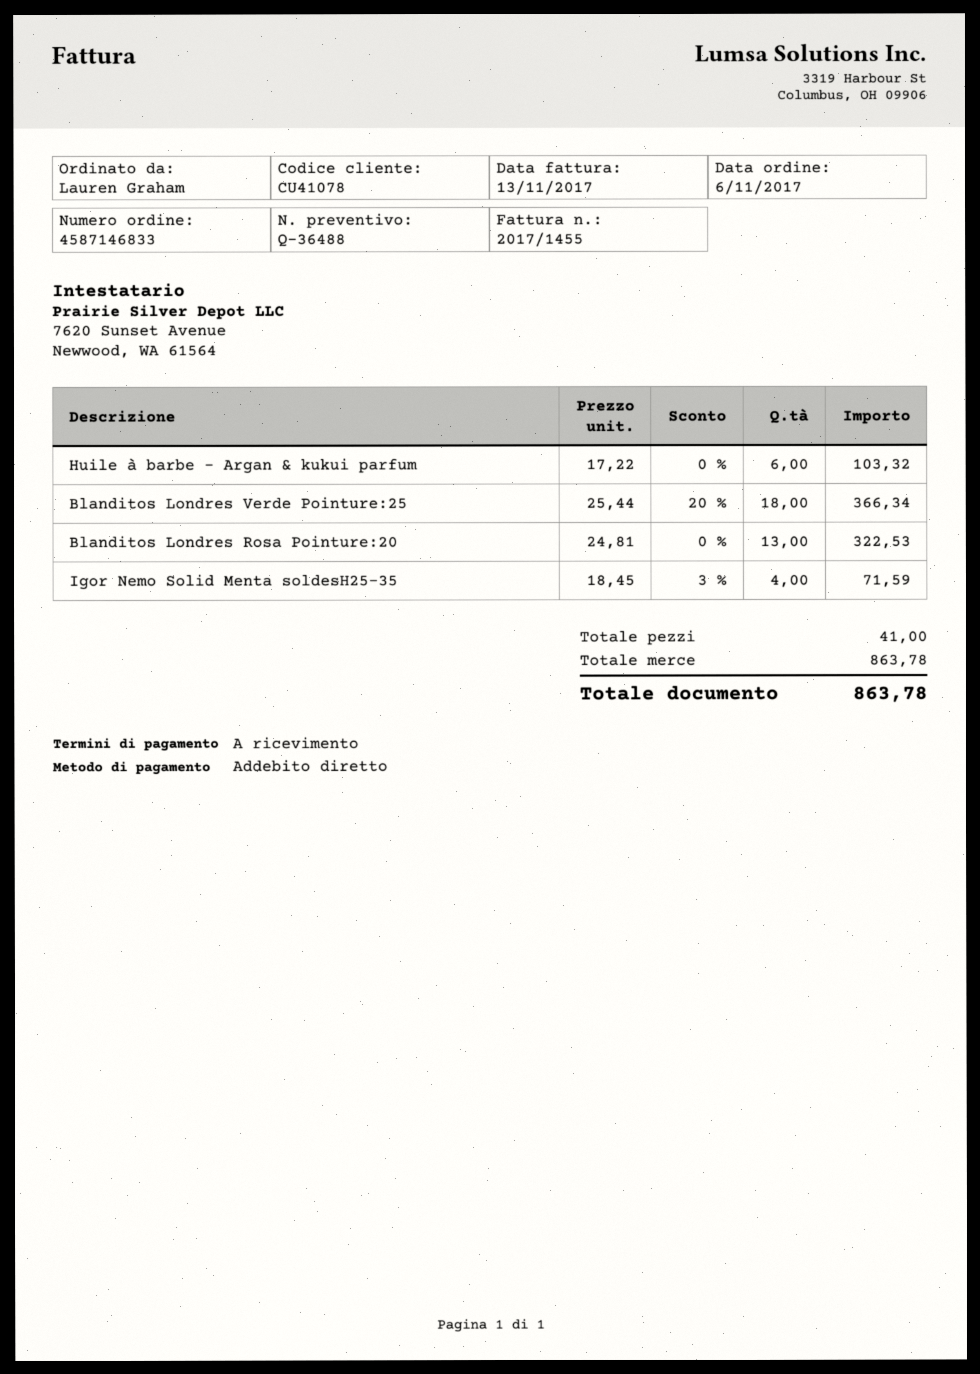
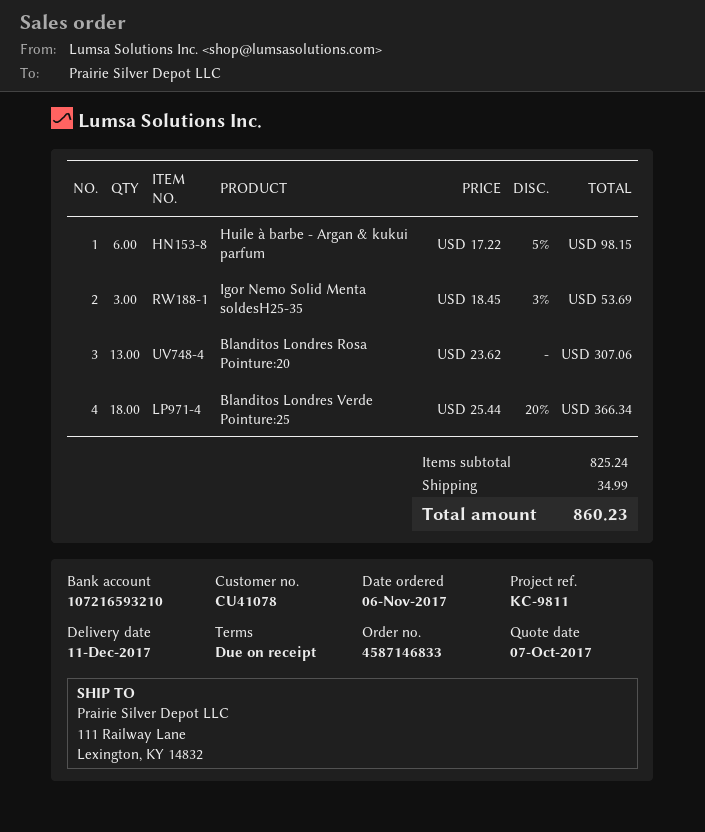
Huile à barbe - Argan & kukui parfum: 6 x 17.22 = 103.32 -> 6 x 17.22 - 5% = 98.15
Blanditos Londres Rosa Pointure:20: 13 x 24.81 = 322.53 -> 13 x 23.62 = 307.06
Igor Nemo Solid Menta soldesH25-35: 4 x 18.45 - 3% = 71.59 -> 3 x 18.45 - 3% = 53.69
subtotal: 863.78 -> 825.24
shipping: none -> 34.99
total: 863.78 -> 860.23

